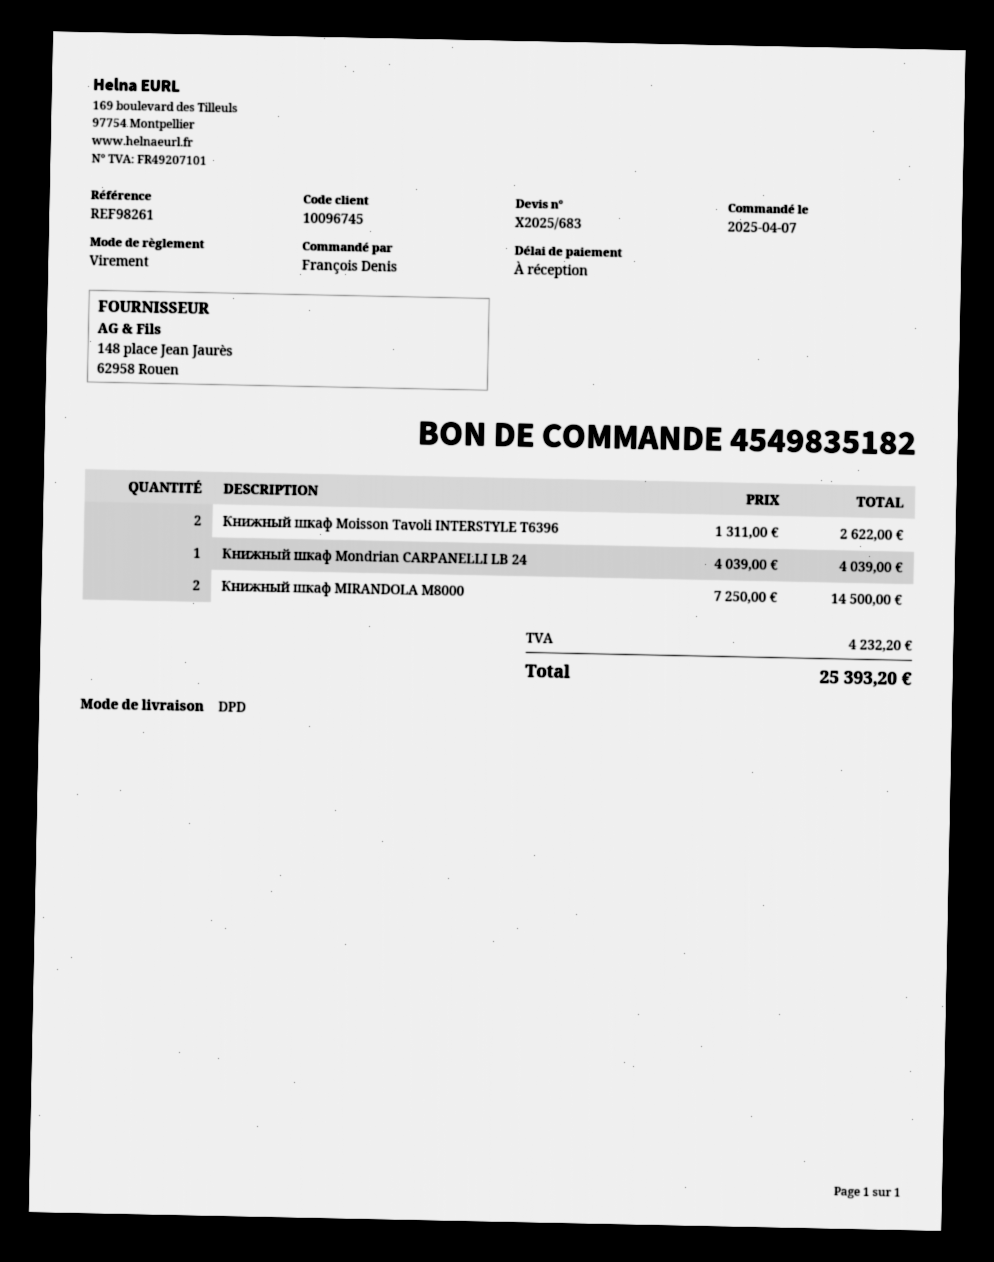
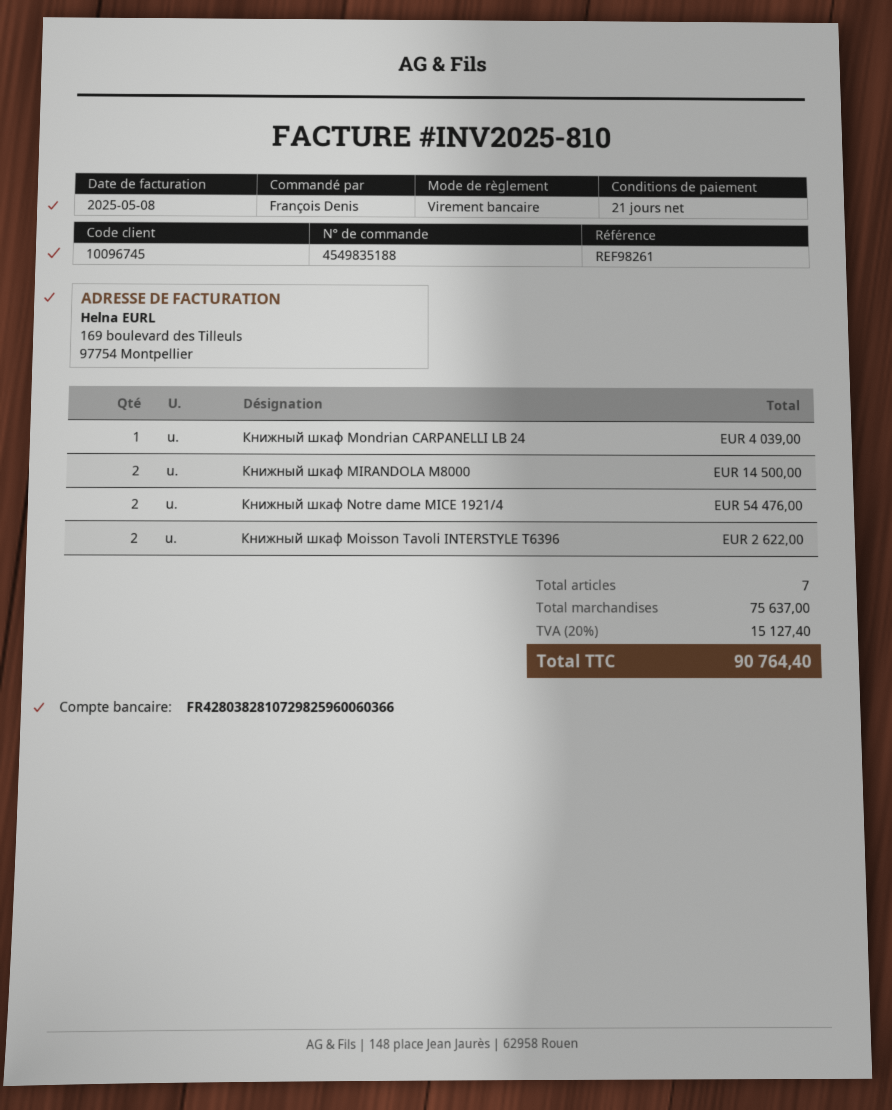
order number: 4549835182 -> 4549835188
payment terms: on receipt -> 21 days
Книжный шкаф Notre dame MICE 1921/4: none -> 2 for 54476.00
tax: 4232.20 -> 15127.40
total: 25393.20 -> 90764.40

